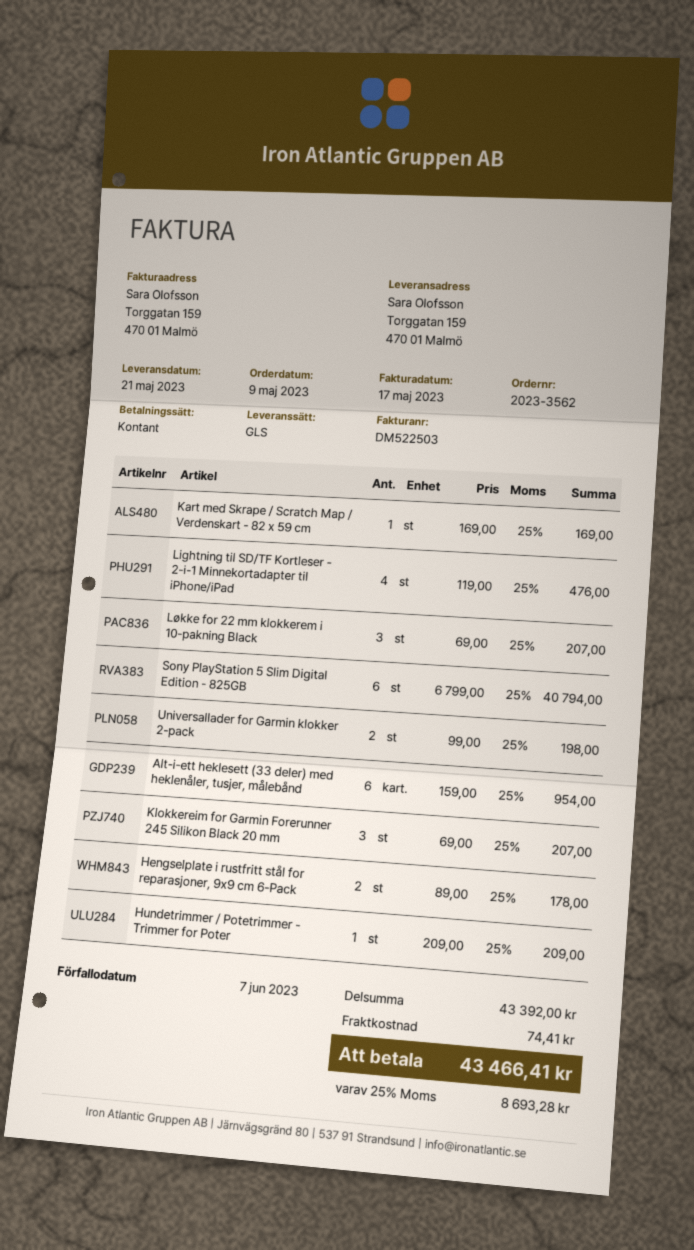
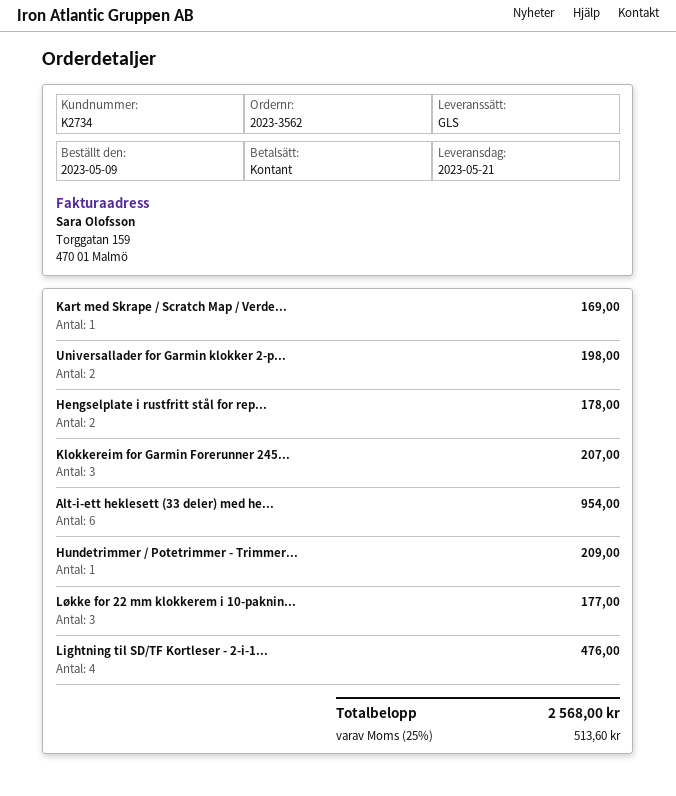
Løkke for 22 mm klokkerem i 10-pakning Black: 3 for 207.00 -> 3 for 177.00
Sony PlayStation 5 Slim Digital Edition - 825GB: 6 for 40794.00 -> none
shipping: 74.41 -> none
tax: 25% = 8693.28 -> 25% = 513.60
total: 43466.41 -> 2568.00

